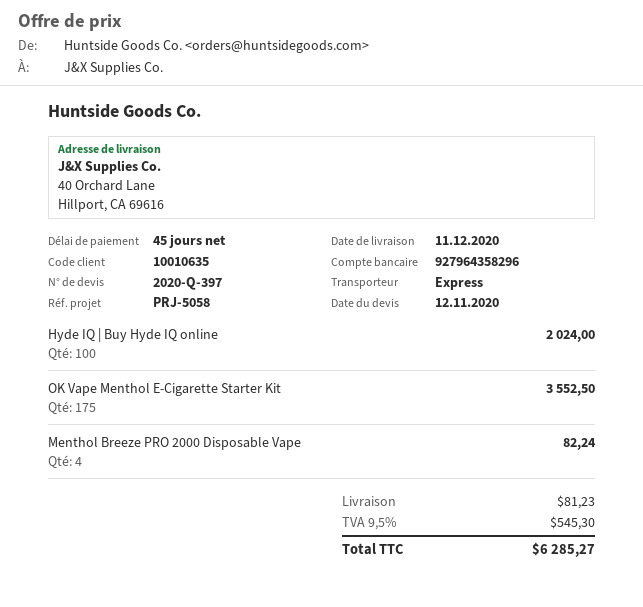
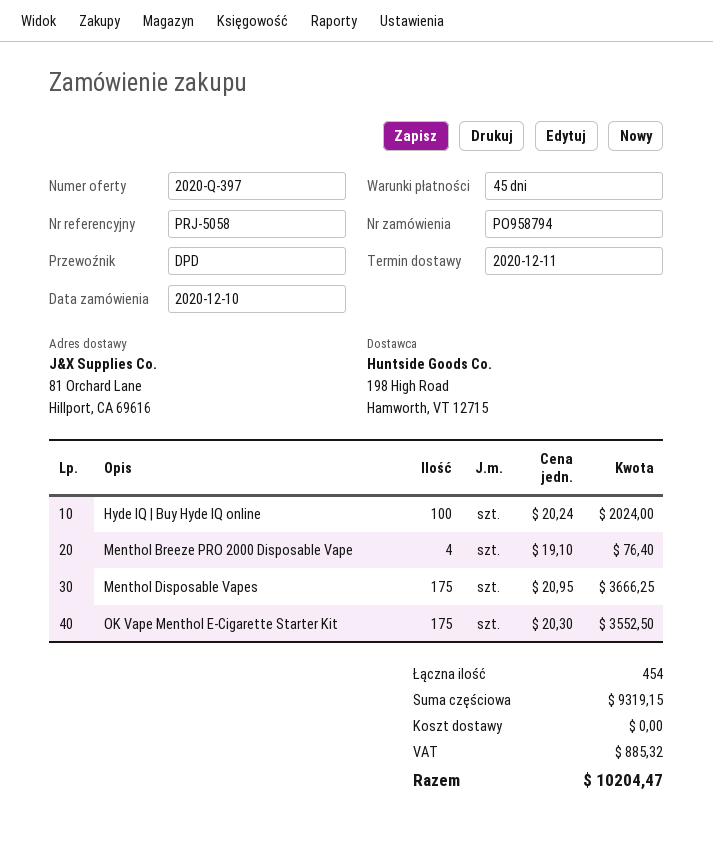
shipping method: express -> DPD
ship to: 40 Orchard Lane, Hillport, CA 69616 -> 81 Orchard Lane, Hillport, CA 69616
Menthol Breeze PRO 2000 Disposable Vape: 4 for 82.24 -> 4 for 76.40
Menthol Disposable Vapes: none -> 175 for 3666.25
shipping: 81.23 -> 0.00
tax: 545.30 -> 885.32
total: 6285.27 -> 10204.47

